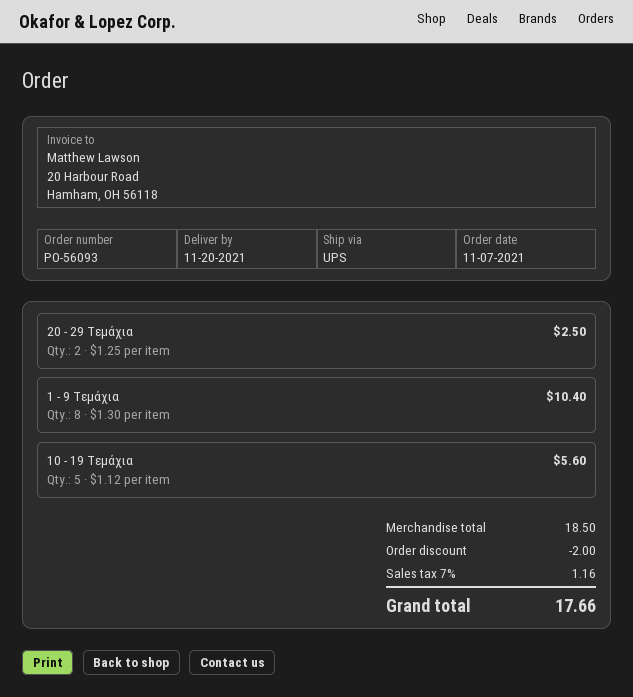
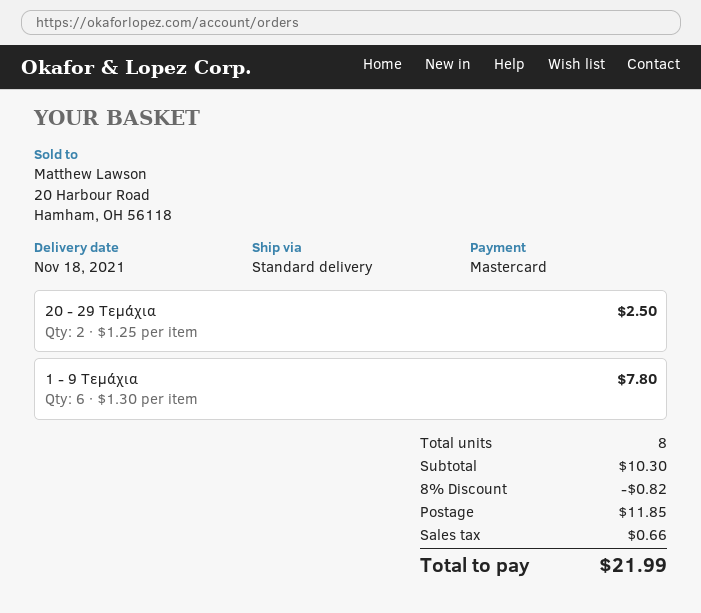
delivery date: 2021-11-20 -> 2021-11-18
shipping method: UPS -> standard
1 - 9 Τεμάχια: 8 x 1.30 = 10.40 -> 6 x 1.30 = 7.80
10 - 19 Τεμάχια: 5 x 1.12 = 5.60 -> none
subtotal: 18.50 -> 10.30
discount: 2.00 -> 0.82
shipping: none -> 11.85
tax: 1.16 -> 0.66
total: 17.66 -> 21.99

